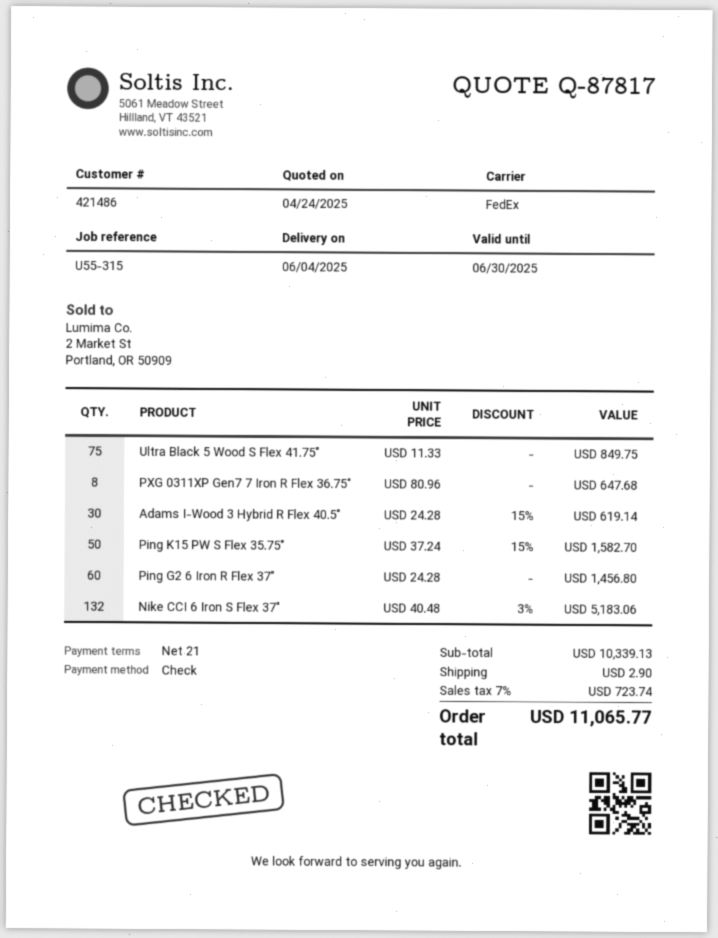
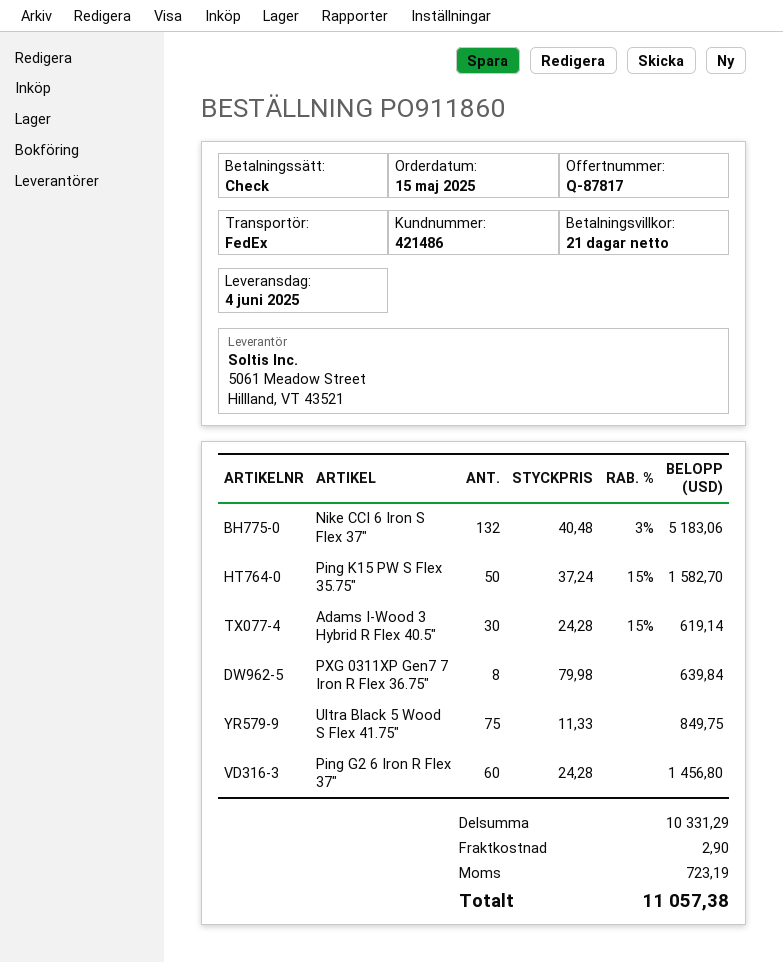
PXG 0311XP Gen7 7 Iron R Flex 36.75": 8 x 80.96 = 647.68 -> 8 x 79.98 = 639.84
subtotal: 10339.13 -> 10331.29
tax: 723.74 -> 723.19
total: 11065.77 -> 11057.38

